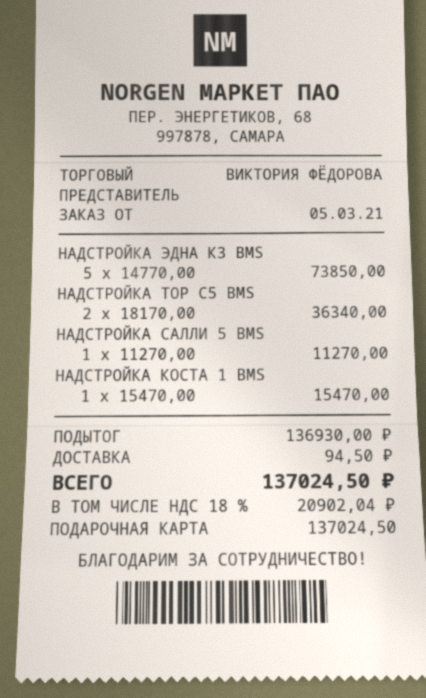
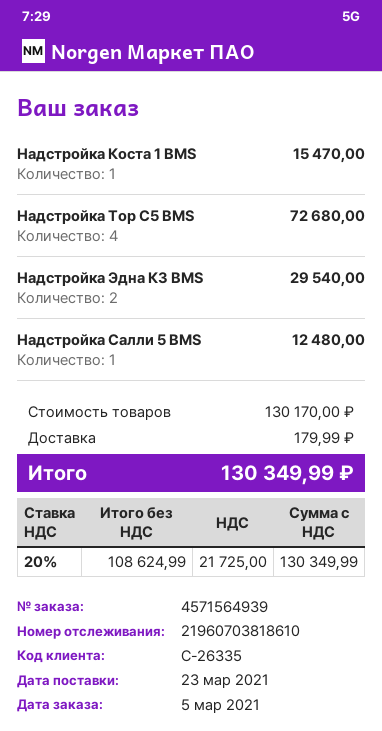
НАДСТРОЙКА ЭДНА К3 BMS: 5 for 73850.00 -> 2 for 29540.00
НАДСТРОЙКА ТОР С5 BMS: 2 for 36340.00 -> 4 for 72680.00
НАДСТРОЙКА САЛЛИ 5 BMS: 1 for 11270.00 -> 1 for 12480.00
subtotal: 136930.00 -> 130170.00
shipping: 94.50 -> 179.99
tax: 18% = 20902.04 -> 20% = 21725.00
total: 137024.50 -> 130349.99

